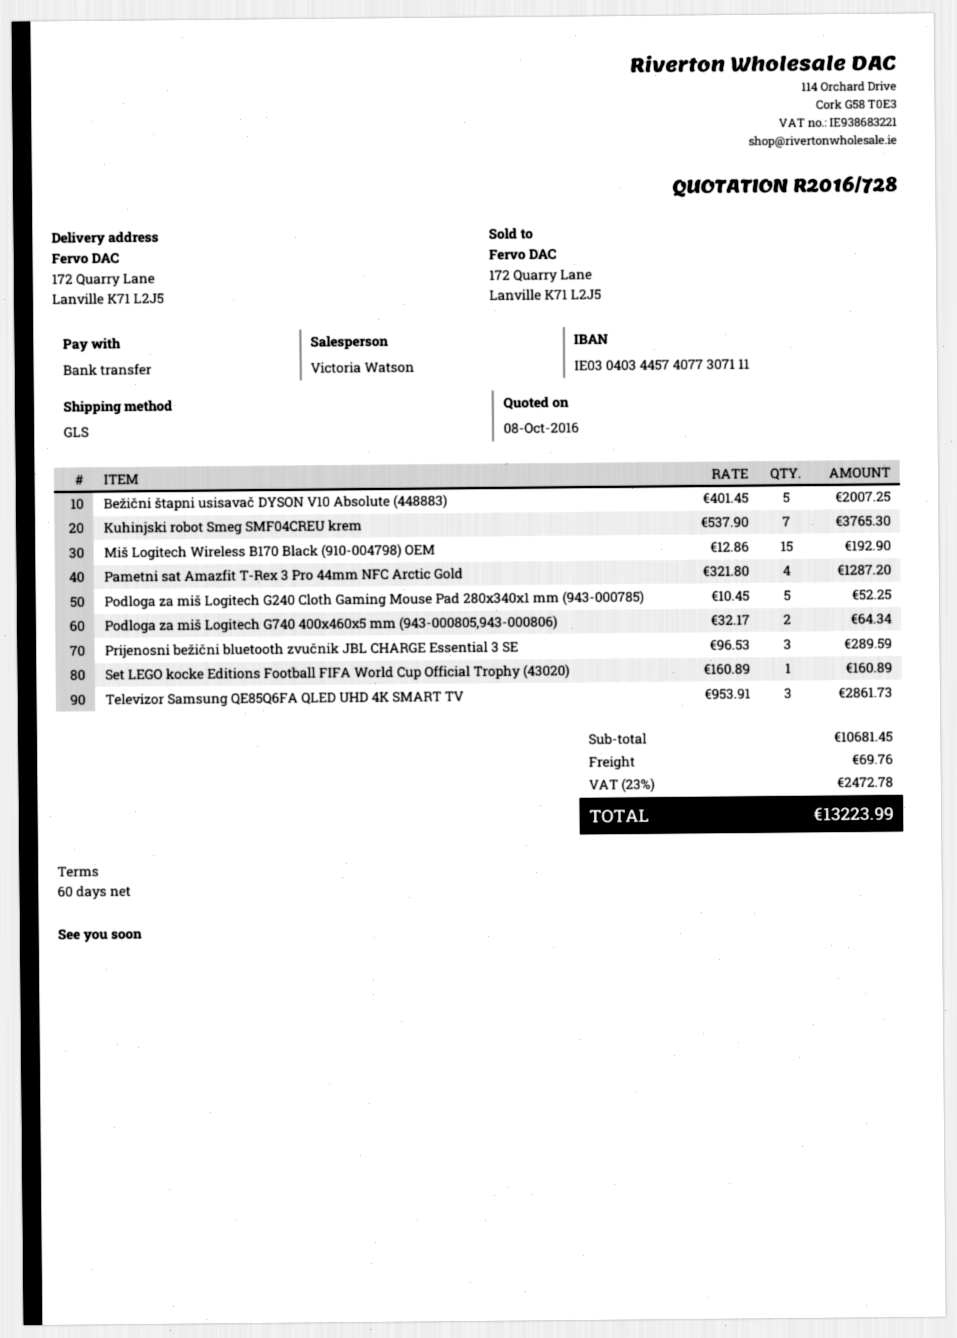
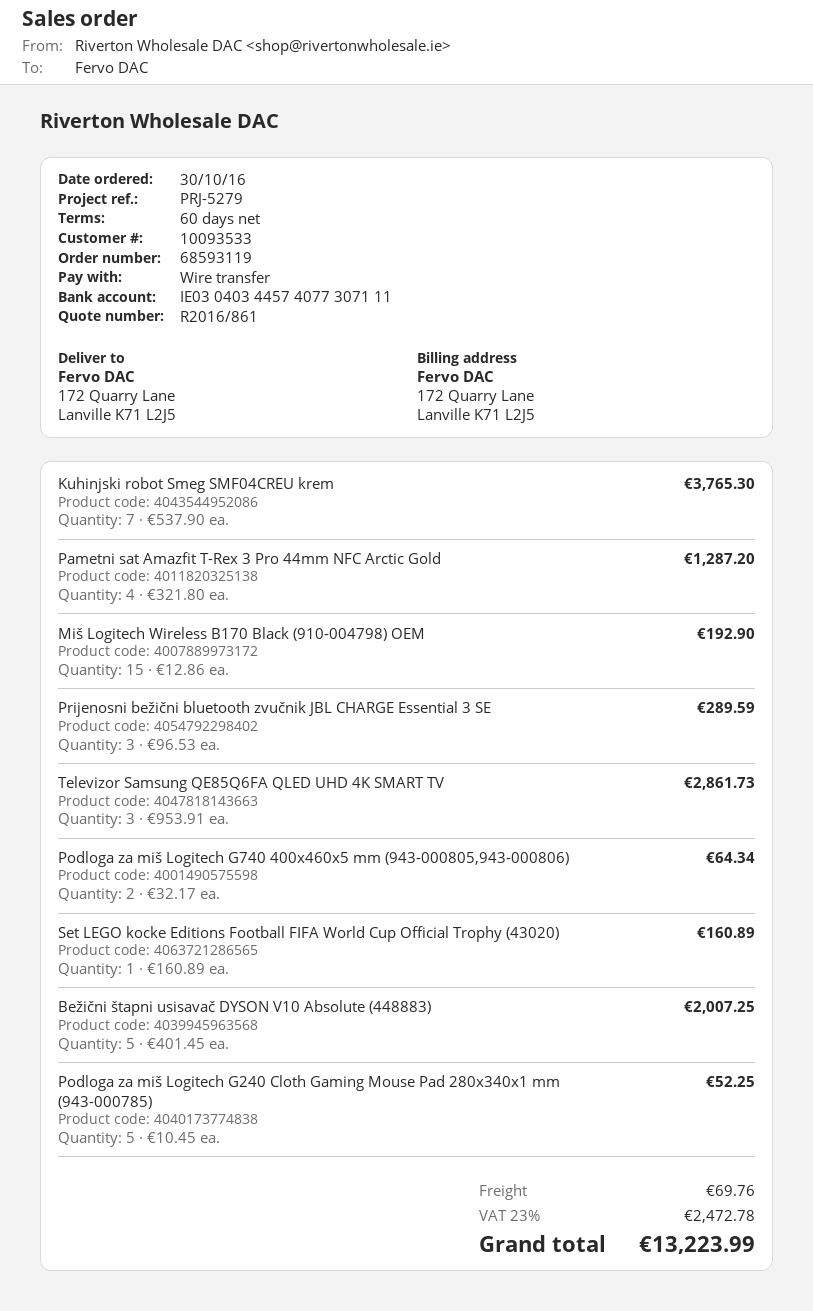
quote number: R2016/728 -> R2016/861

